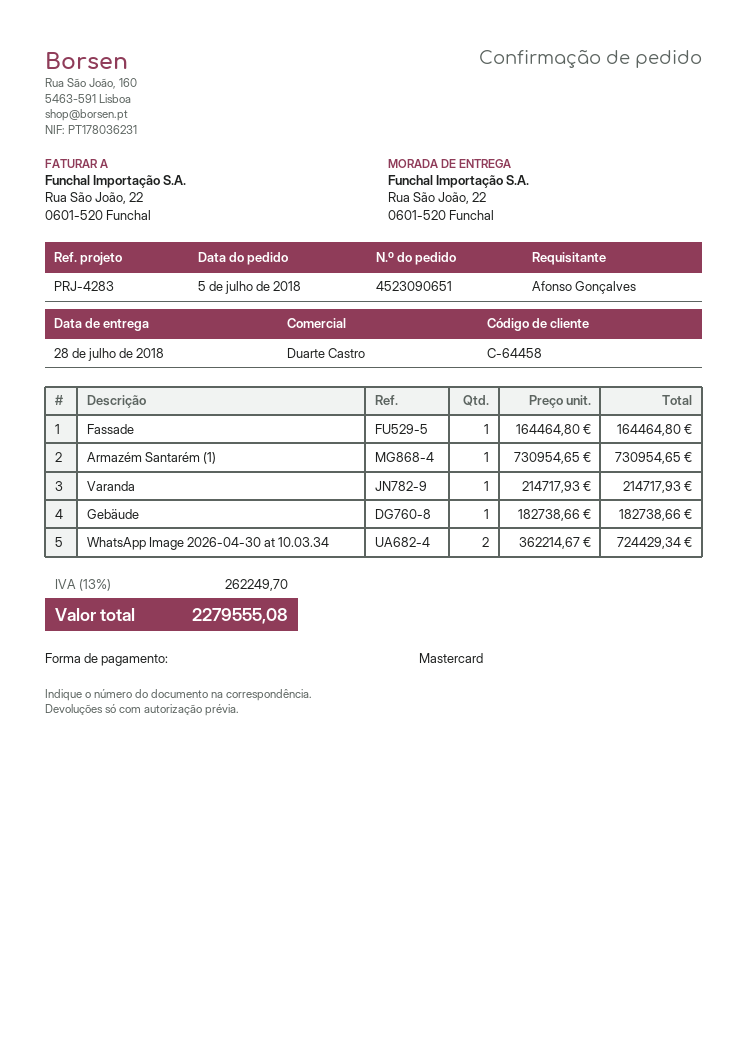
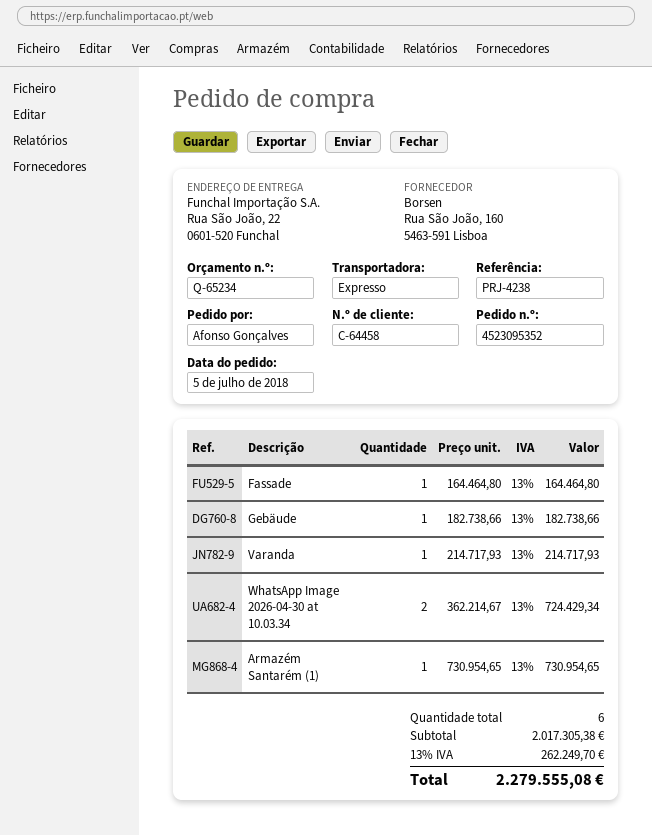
order number: 4523090651 -> 4523095352
reference: PRJ-4283 -> PRJ-4238

